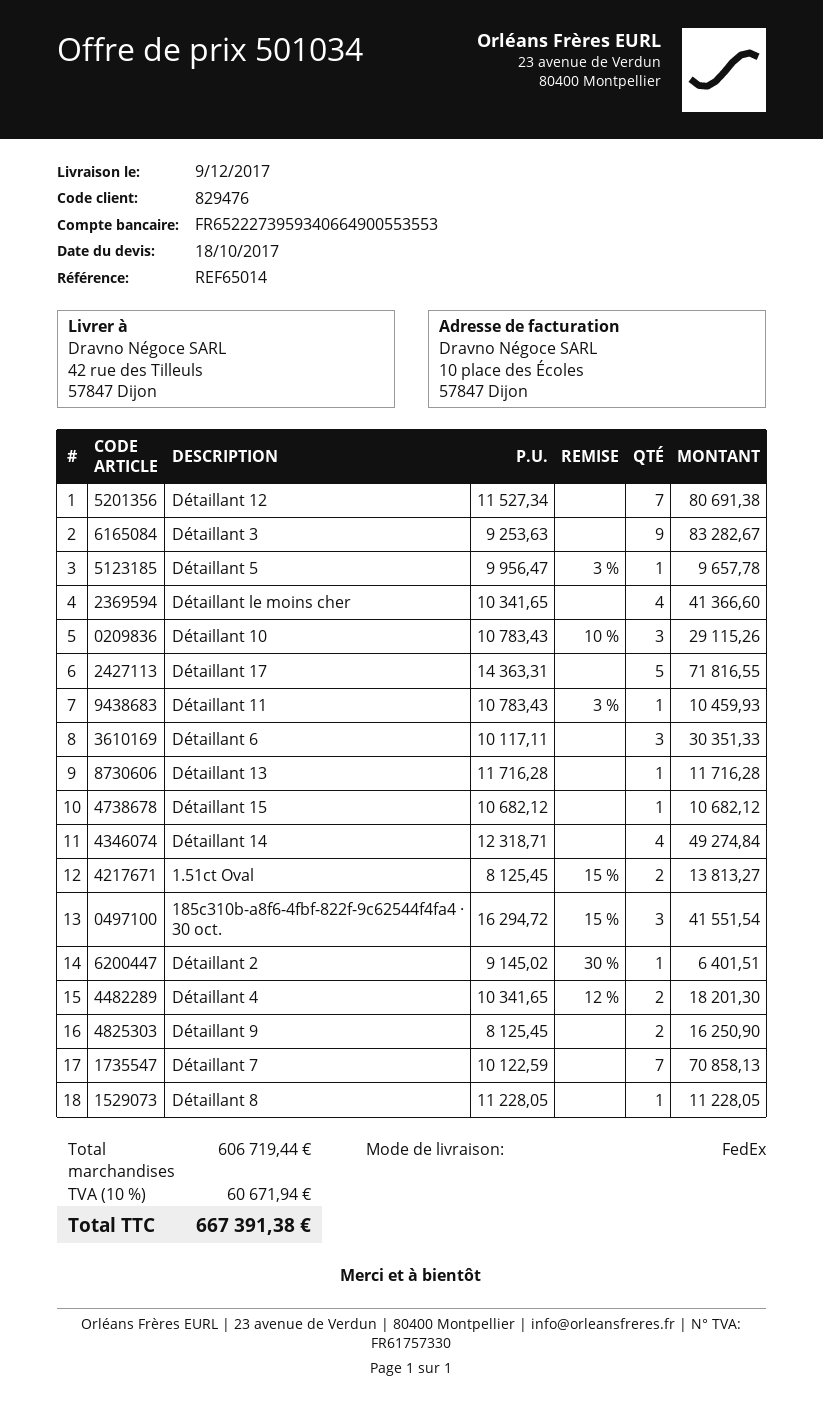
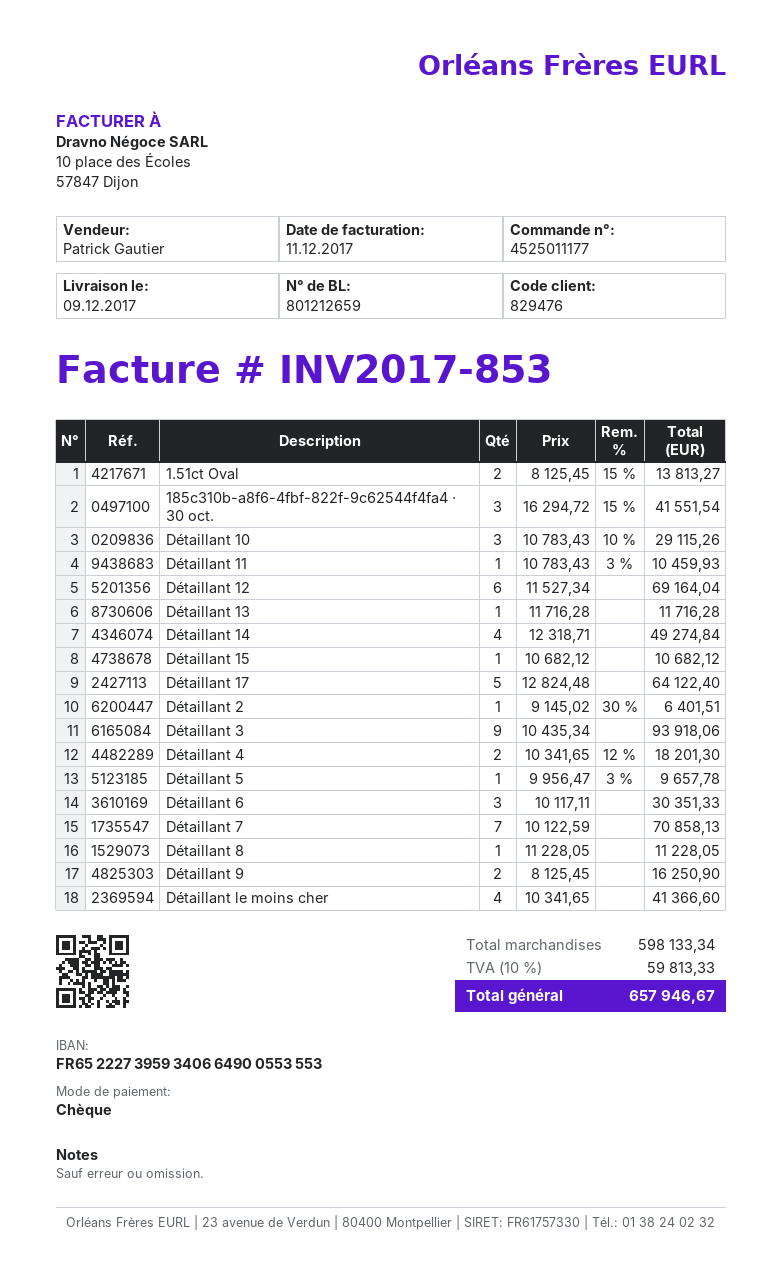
Détaillant 12: 7 x 11527.34 = 80691.38 -> 6 x 11527.34 = 69164.04
Détaillant 3: 9 x 9253.63 = 83282.67 -> 9 x 10435.34 = 93918.06
Détaillant 17: 5 x 14363.31 = 71816.55 -> 5 x 12824.48 = 64122.40
subtotal: 606719.44 -> 598133.34
tax: 10% = 60671.94 -> 10% = 59813.33
total: 667391.38 -> 657946.67

